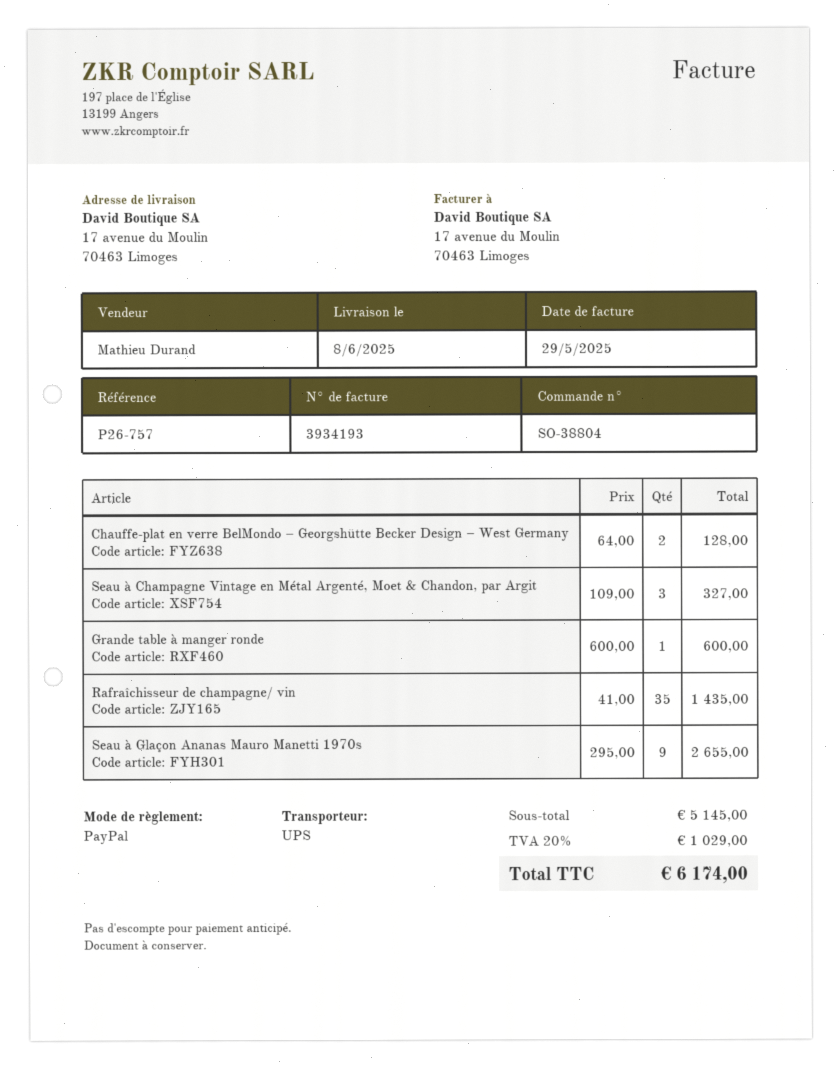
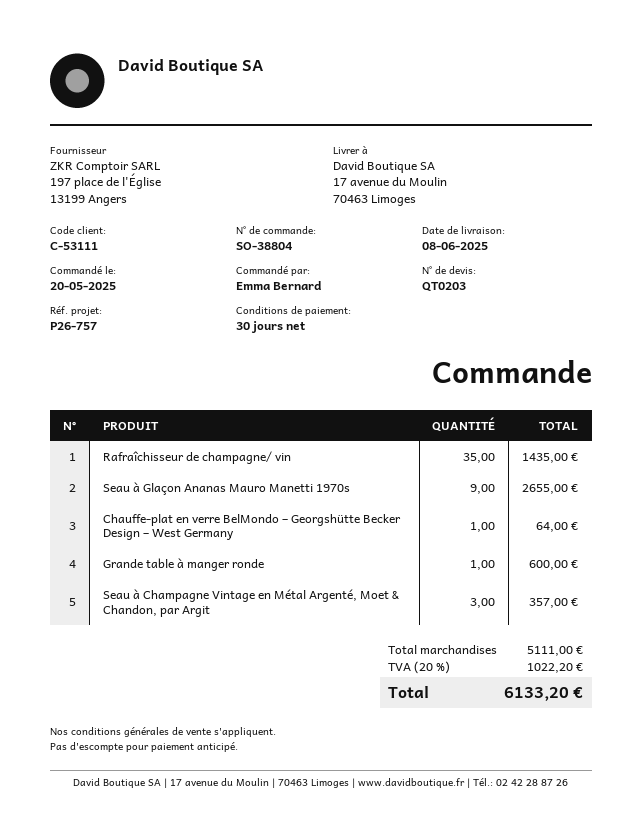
Chauffe-plat en verre BelMondo – Georgshütte Becker Design – West Germany: 2 for 128.00 -> 1 for 64.00
Seau à Champagne Vintage en Métal Argenté, Moet & Chandon, par Argit: 3 for 327.00 -> 3 for 357.00
subtotal: 5145.00 -> 5111.00
tax: 20% = 1029.00 -> 20% = 1022.20
total: 6174.00 -> 6133.20

